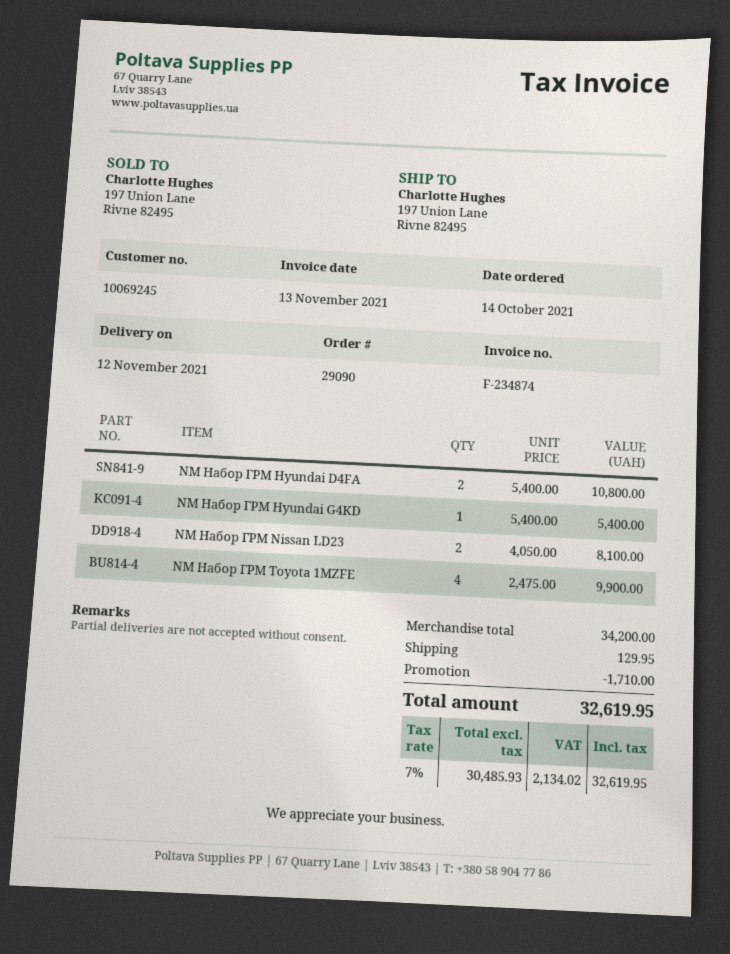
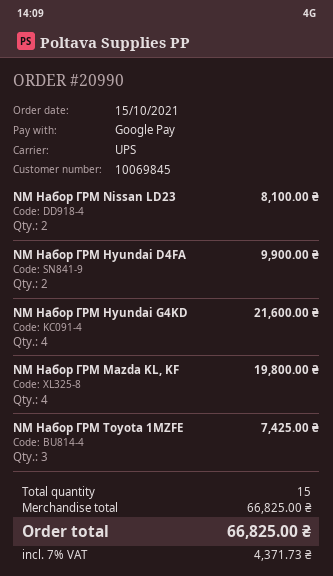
order number: 29090 -> 20990
order date: 2021-10-14 -> 2021-10-15
customer number: 10069245 -> 10069845
NM Набор ГРМ Hyundai D4FA: 2 for 10800.00 -> 2 for 9900.00
NM Набор ГРМ Hyundai G4KD: 1 for 5400.00 -> 4 for 21600.00
NM Набор ГРМ Toyota 1MZFE: 4 for 9900.00 -> 3 for 7425.00
NM Набор ГРМ Mazda KL, KF: none -> 4 for 19800.00
subtotal: 34200.00 -> 66825.00
discount: 1710.00 -> none
shipping: 129.95 -> none
tax: 7% = 2134.02 -> 7% = 4371.73
total: 32619.95 -> 66825.00

